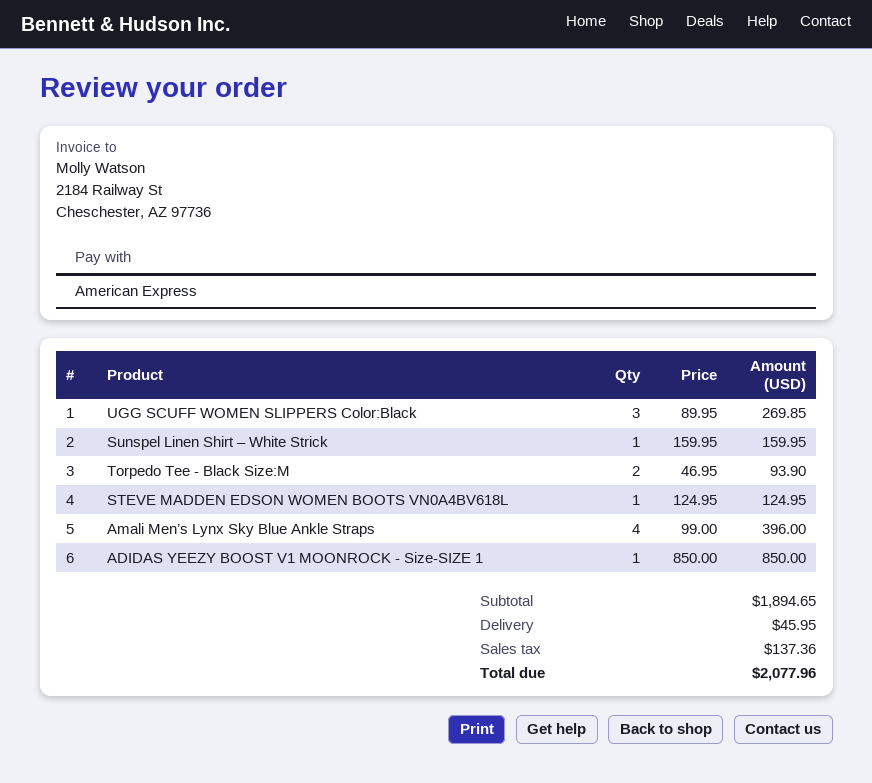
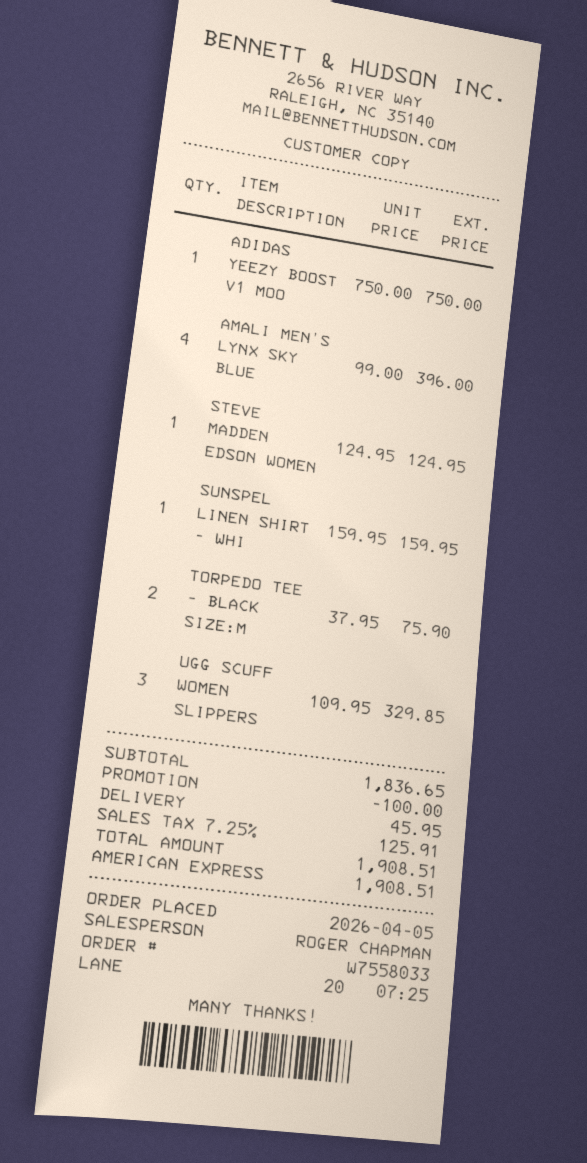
UGG SCUFF WOMEN SLIPPERS Color:Black: 3 x 89.95 = 269.85 -> 3 x 109.95 = 329.85
Torpedo Tee - Black Size:M: 2 x 46.95 = 93.90 -> 2 x 37.95 = 75.90
ADIDAS YEEZY BOOST V1 MOONROCK - Size-SIZE 1: 1 x 850.00 = 850.00 -> 1 x 750.00 = 750.00
subtotal: 1894.65 -> 1836.65
discount: none -> 100.00
tax: 137.36 -> 125.91
total: 2077.96 -> 1908.51

